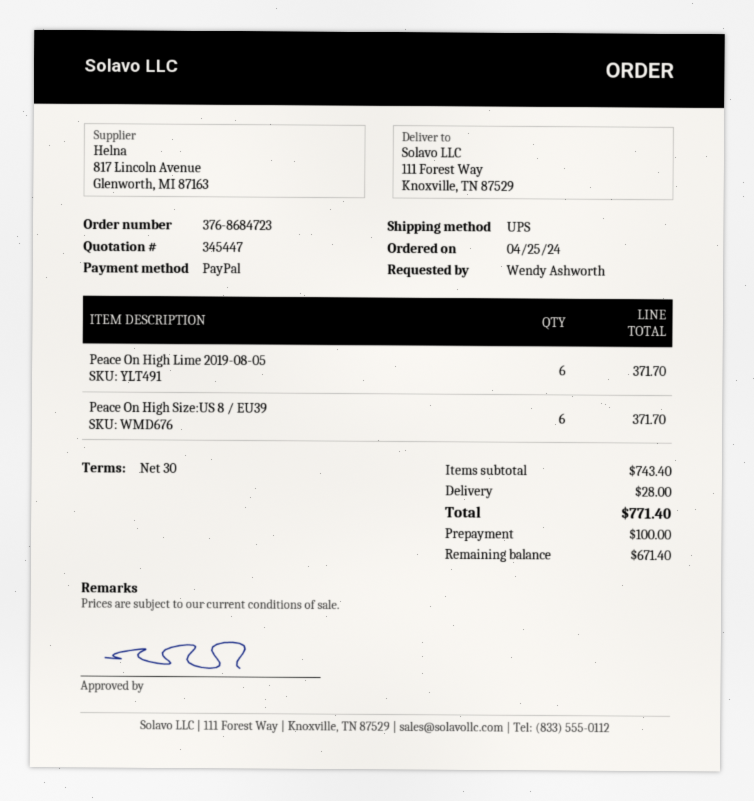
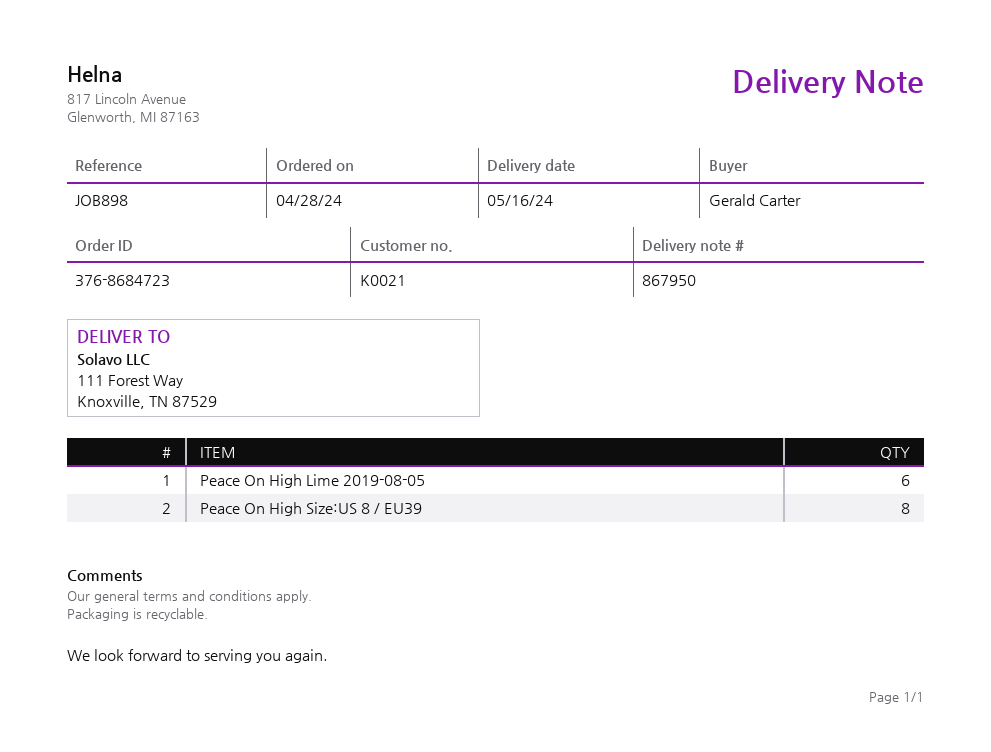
order date: 2024-04-25 -> 2024-04-28
ordered by: Wendy Ashworth -> Gerald Carter
Peace On High Size:US 8 / EU39: 6 -> 8

